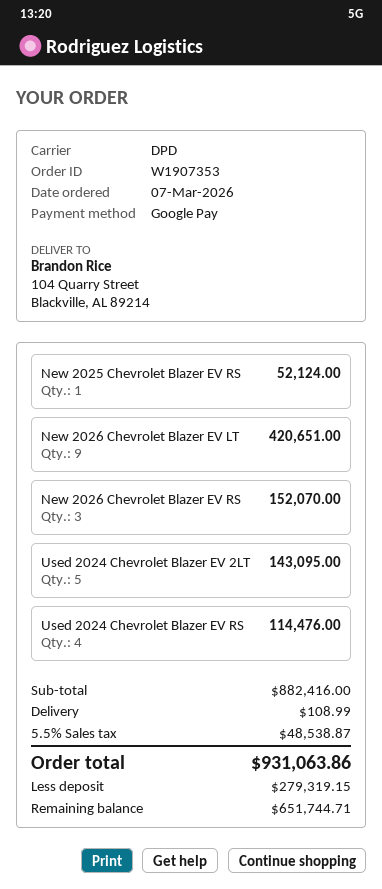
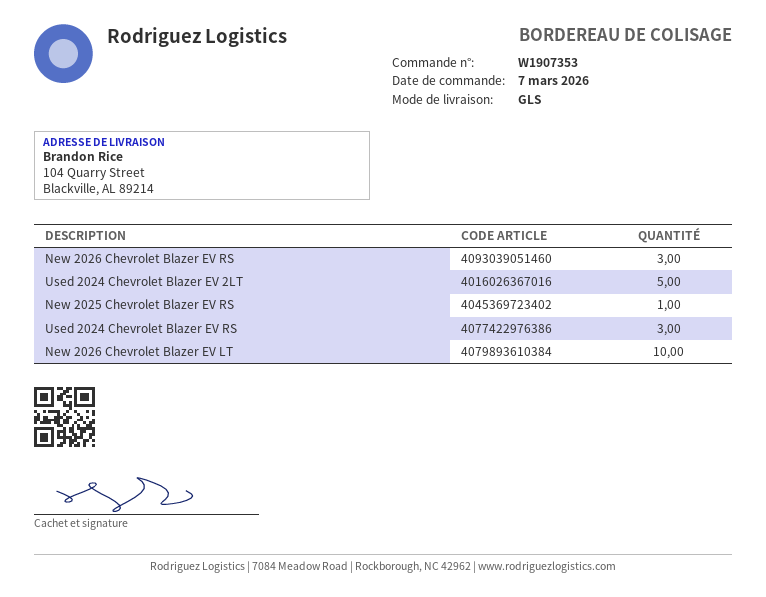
shipping method: DPD -> GLS
New 2026 Chevrolet Blazer EV LT: 9 -> 10
Used 2024 Chevrolet Blazer EV RS: 4 -> 3

